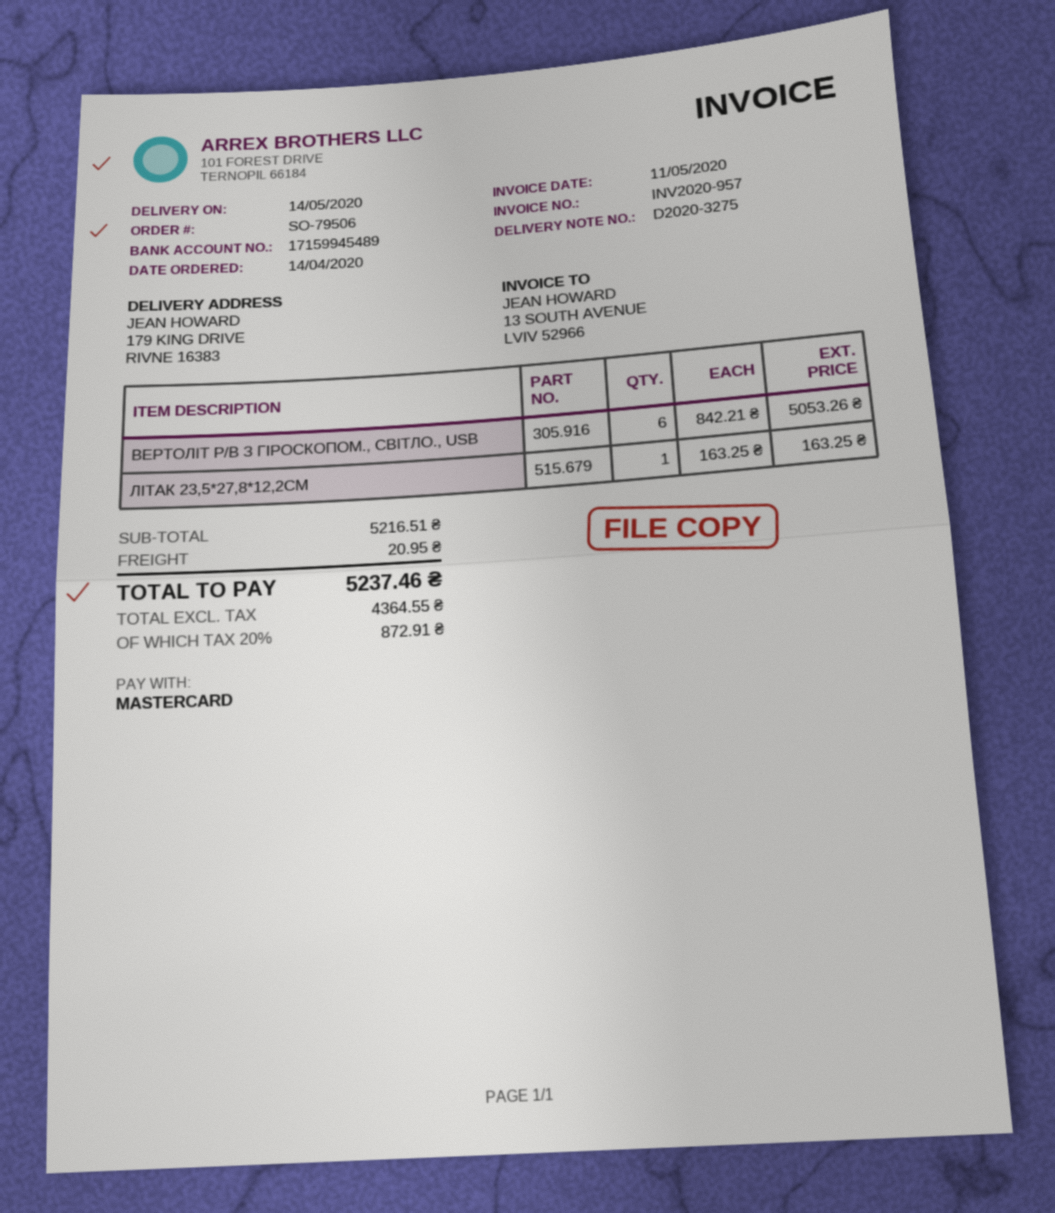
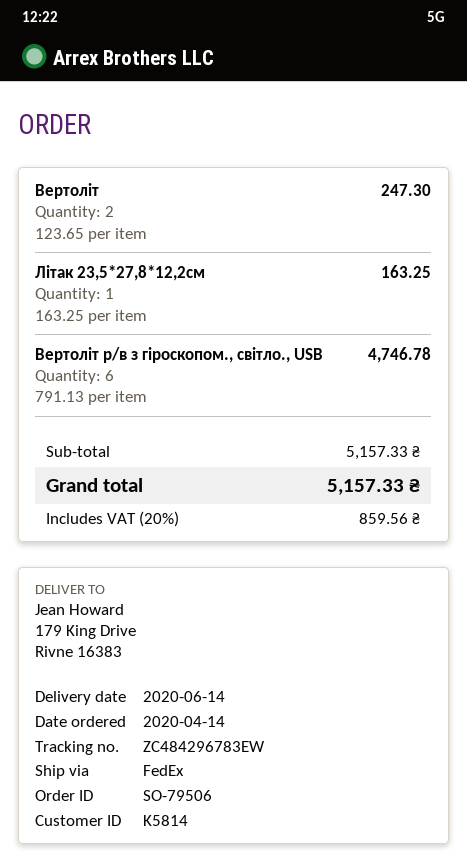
delivery date: 2020-05-14 -> 2020-06-14
ВЕРТОЛІТ Р/В З ГІРОСКОПОМ., СВІТЛО., USB: 6 x 842.21 = 5053.26 -> 6 x 791.13 = 4746.78
Вертоліт: none -> 2 x 123.65 = 247.30
subtotal: 5216.51 -> 5157.33
shipping: 20.95 -> none
tax: 20% = 872.91 -> 20% = 859.56
total: 5237.46 -> 5157.33

